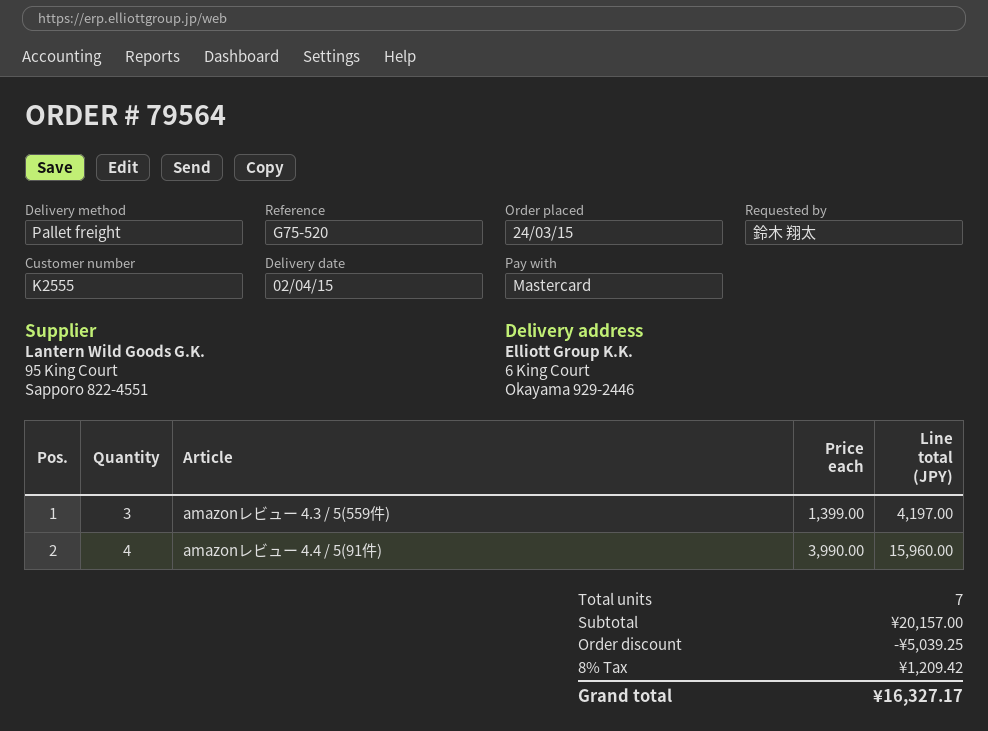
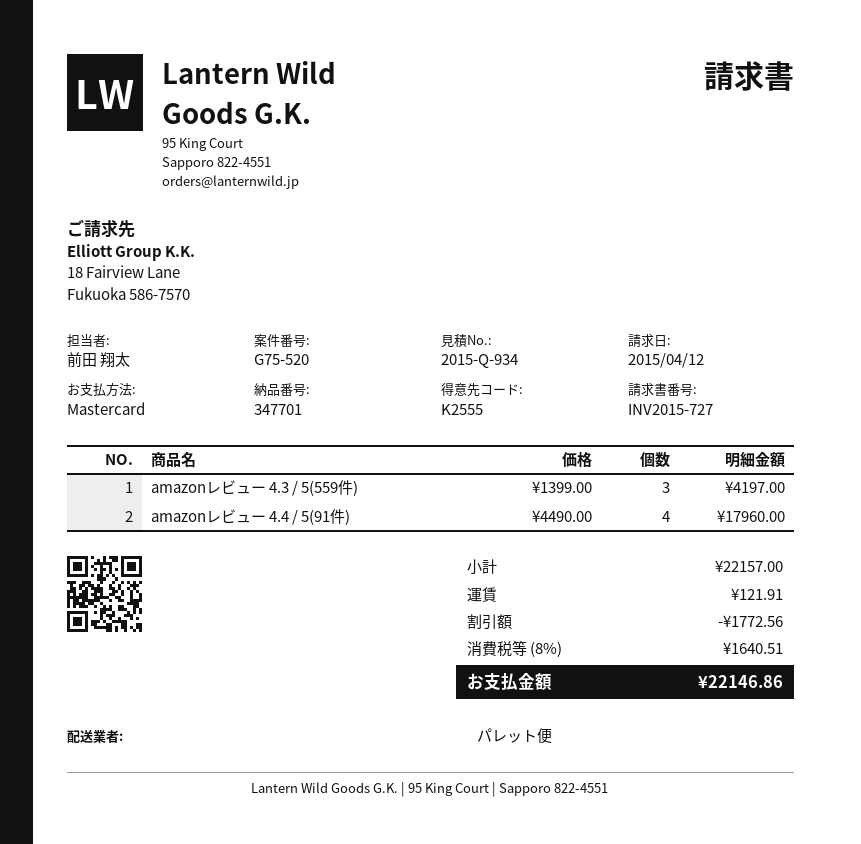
amazonレビュー 4.4 / 5(91件): 4 x 3990.00 = 15960.00 -> 4 x 4490.00 = 17960.00
subtotal: 20157.00 -> 22157.00
discount: 5039.25 -> 1772.56
shipping: none -> 121.91
tax: 8% = 1209.42 -> 8% = 1640.51
total: 16327.17 -> 22146.86

